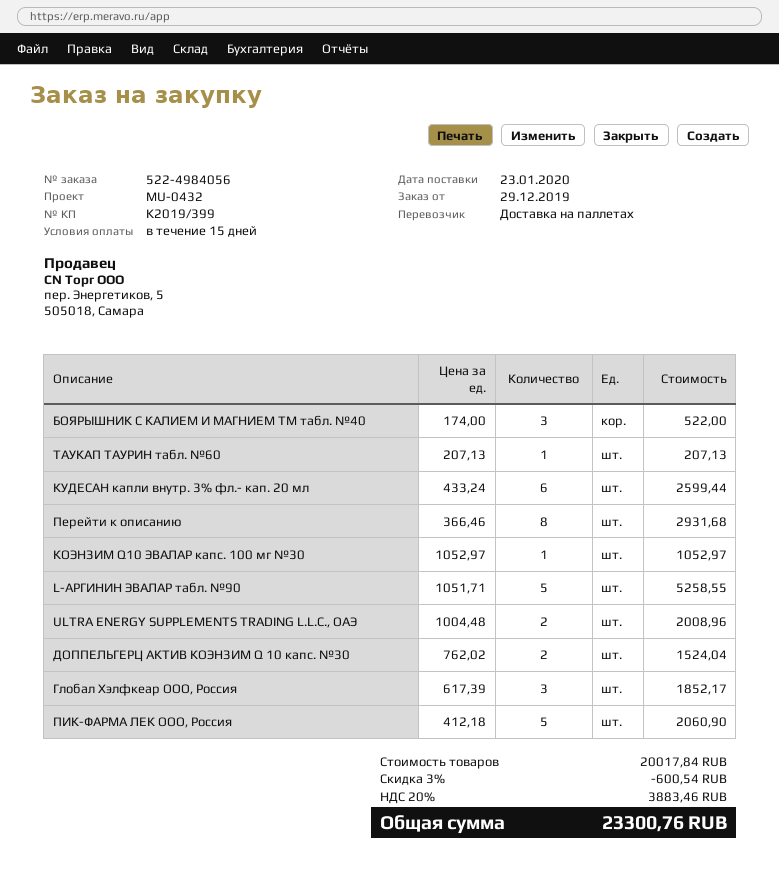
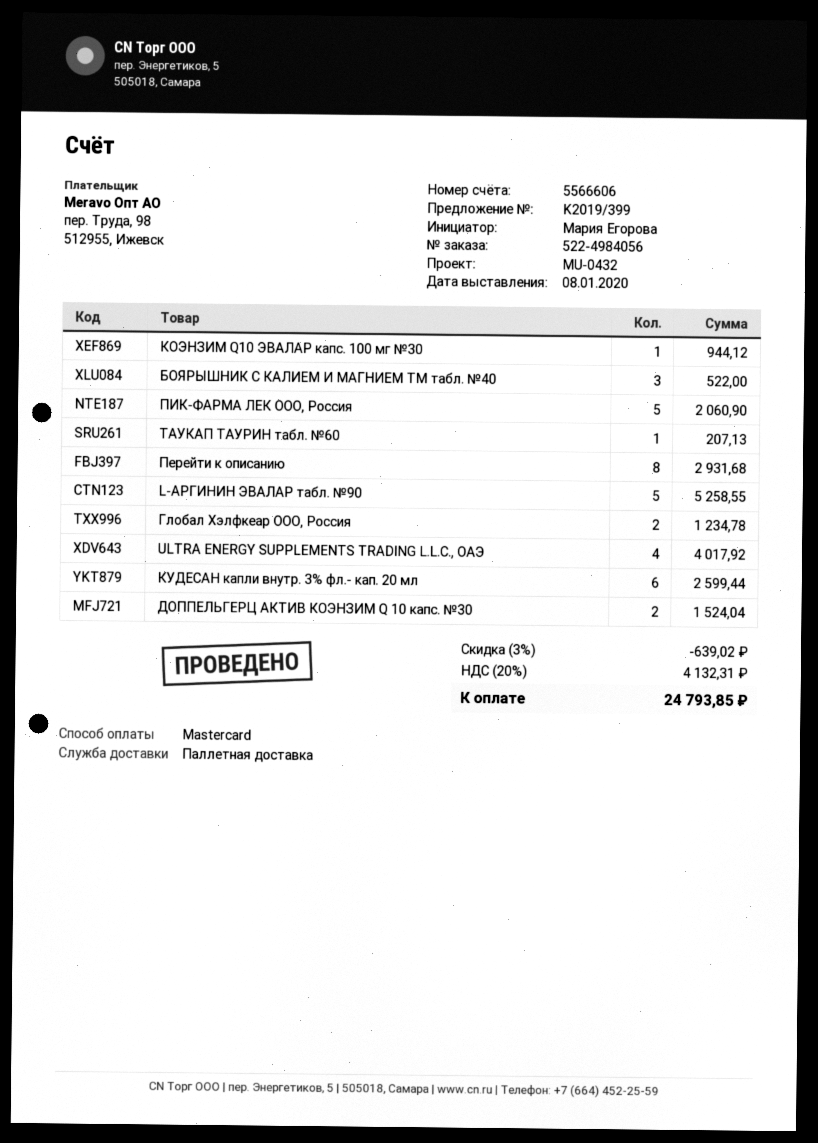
КОЭНЗИМ Q10 ЭВАЛАР капс. 100 мг №30: 1 for 1052.97 -> 1 for 944.12
ULTRA ENERGY SUPPLEMENTS TRADING L.L.C., ОАЭ: 2 for 2008.96 -> 4 for 4017.92
Глобал Хэлфкеар ООО, Россия: 3 for 1852.17 -> 2 for 1234.78
discount: 3% = 600.54 -> 3% = 639.02
tax: 20% = 3883.46 -> 20% = 4132.31
total: 23300.76 -> 24793.85

